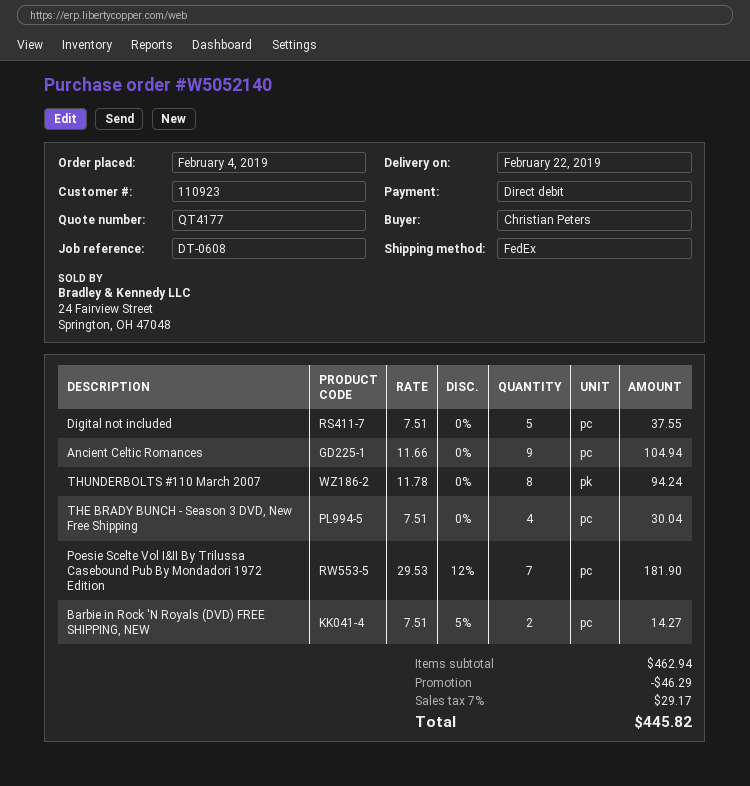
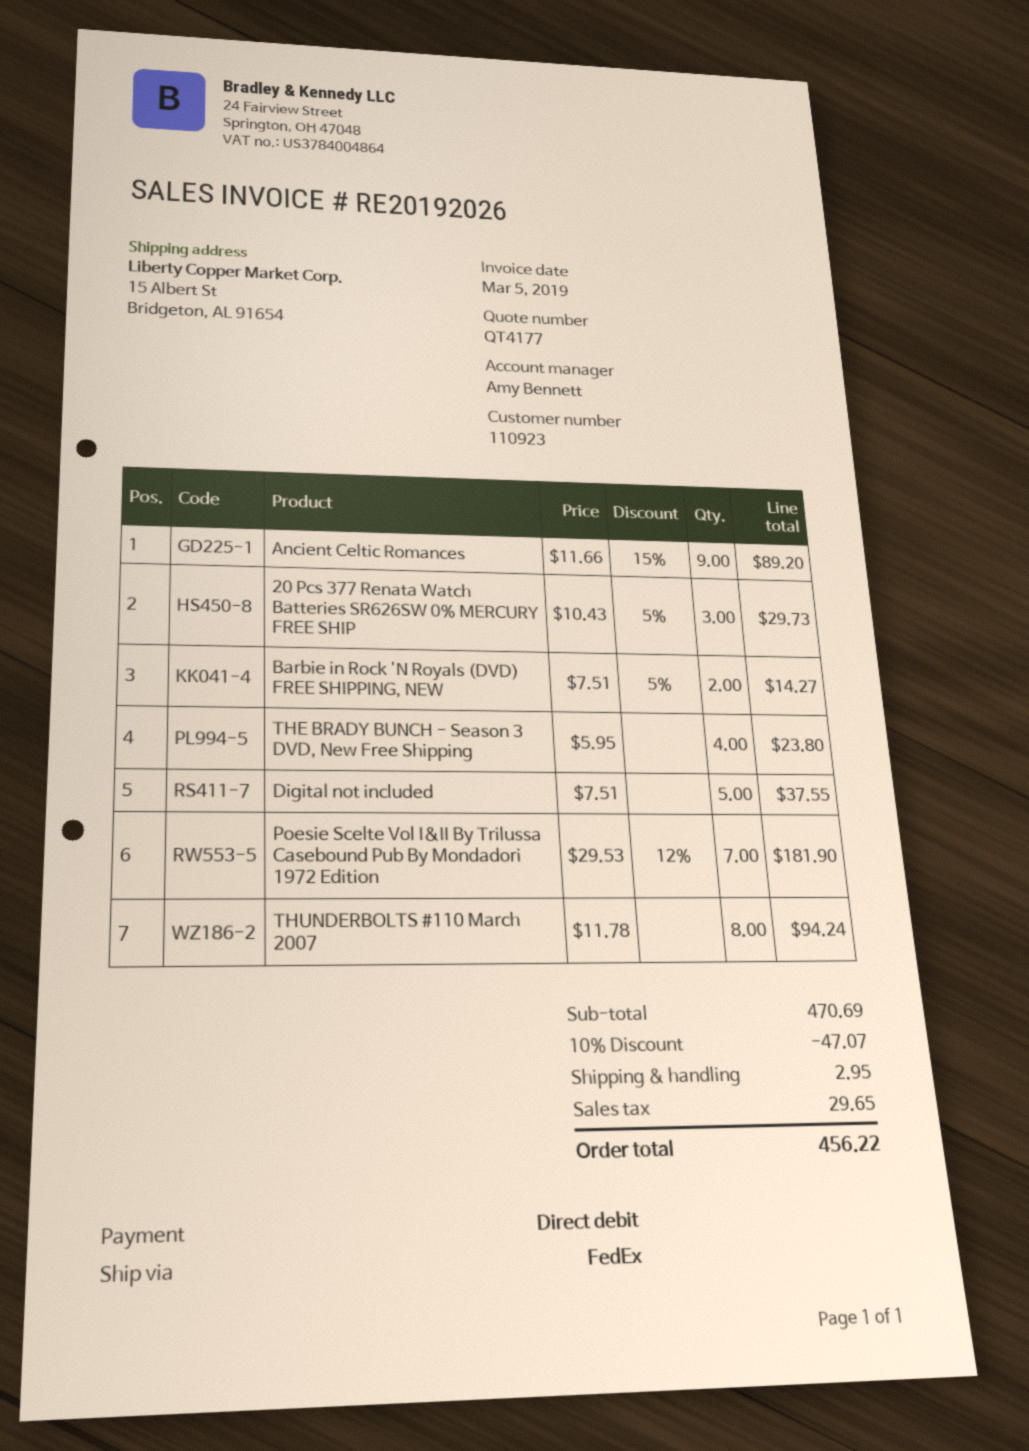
Ancient Celtic Romances: 9 x 11.66 = 104.94 -> 9 x 11.66 - 15% = 89.20
THE BRADY BUNCH - Season 3 DVD, New Free Shipping: 4 x 7.51 = 30.04 -> 4 x 5.95 = 23.80
20 Pcs 377 Renata Watch Batteries SR626SW 0% MERCURY FREE SHIP: none -> 3 x 10.43 - 5% = 29.73
subtotal: 462.94 -> 470.69
discount: 46.29 -> 47.07
shipping: none -> 2.95
tax: 29.17 -> 29.65
total: 445.82 -> 456.22

